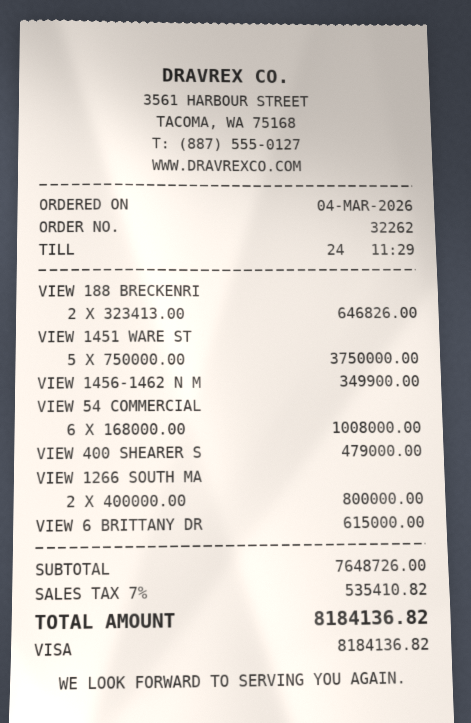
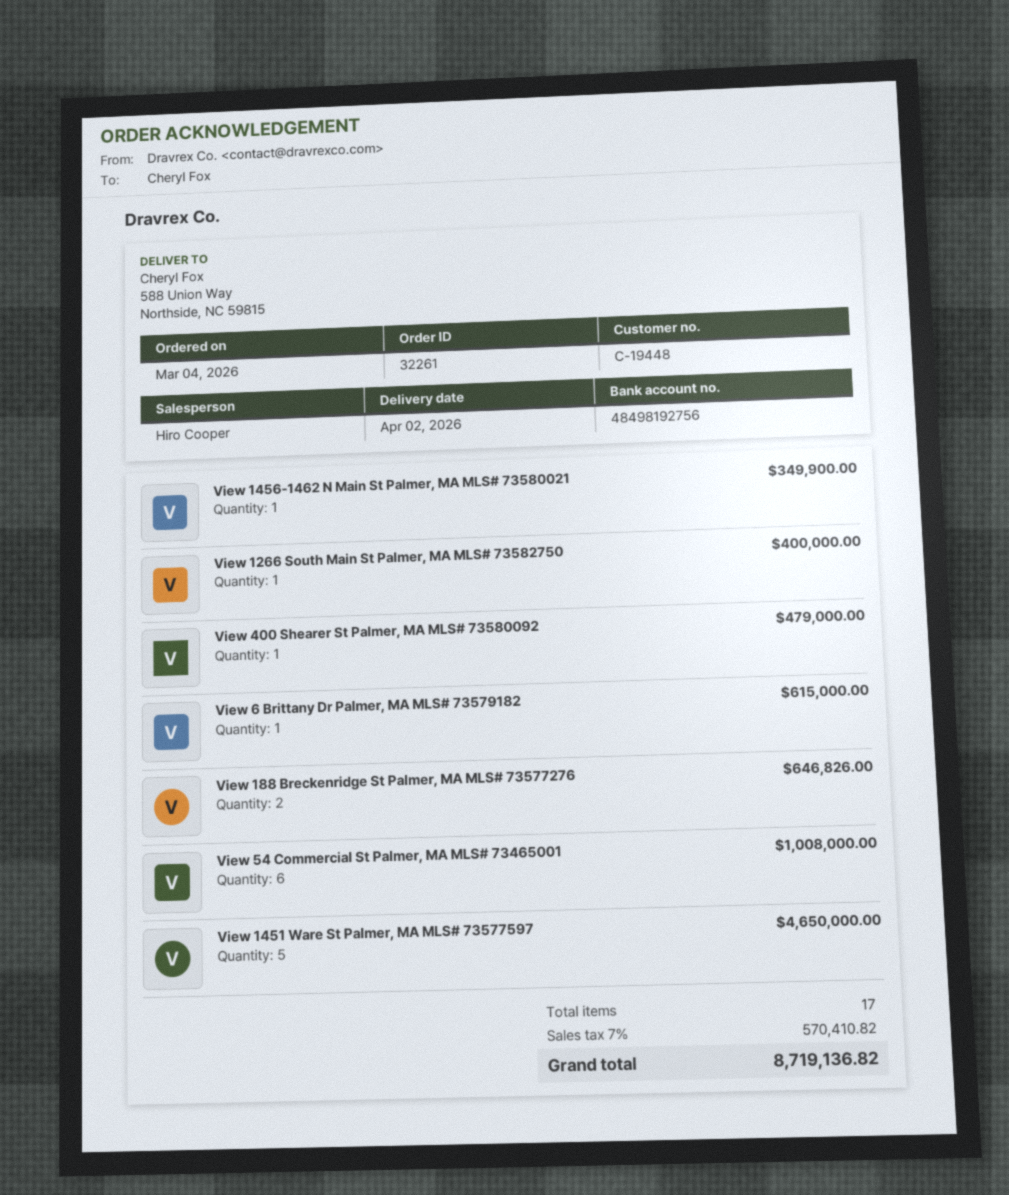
order number: 32262 -> 32261
VIEW 1451 WARE ST: 5 for 3750000.00 -> 5 for 4650000.00
VIEW 1266 SOUTH MA: 2 for 800000.00 -> 1 for 400000.00
tax: 7% = 535410.82 -> 7% = 570410.82
total: 8184136.82 -> 8719136.82

